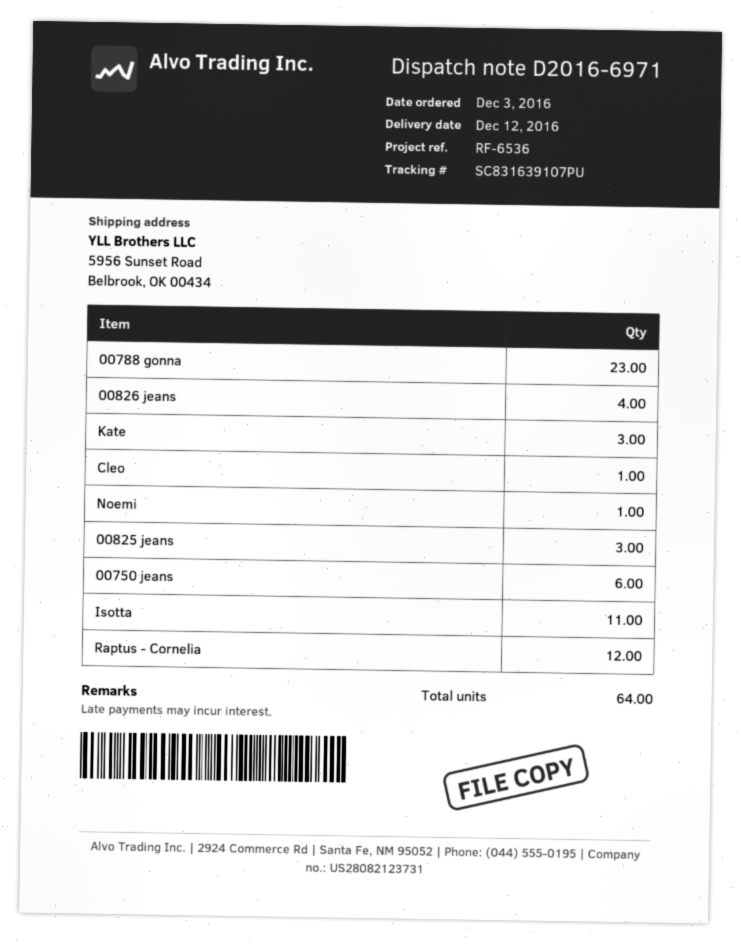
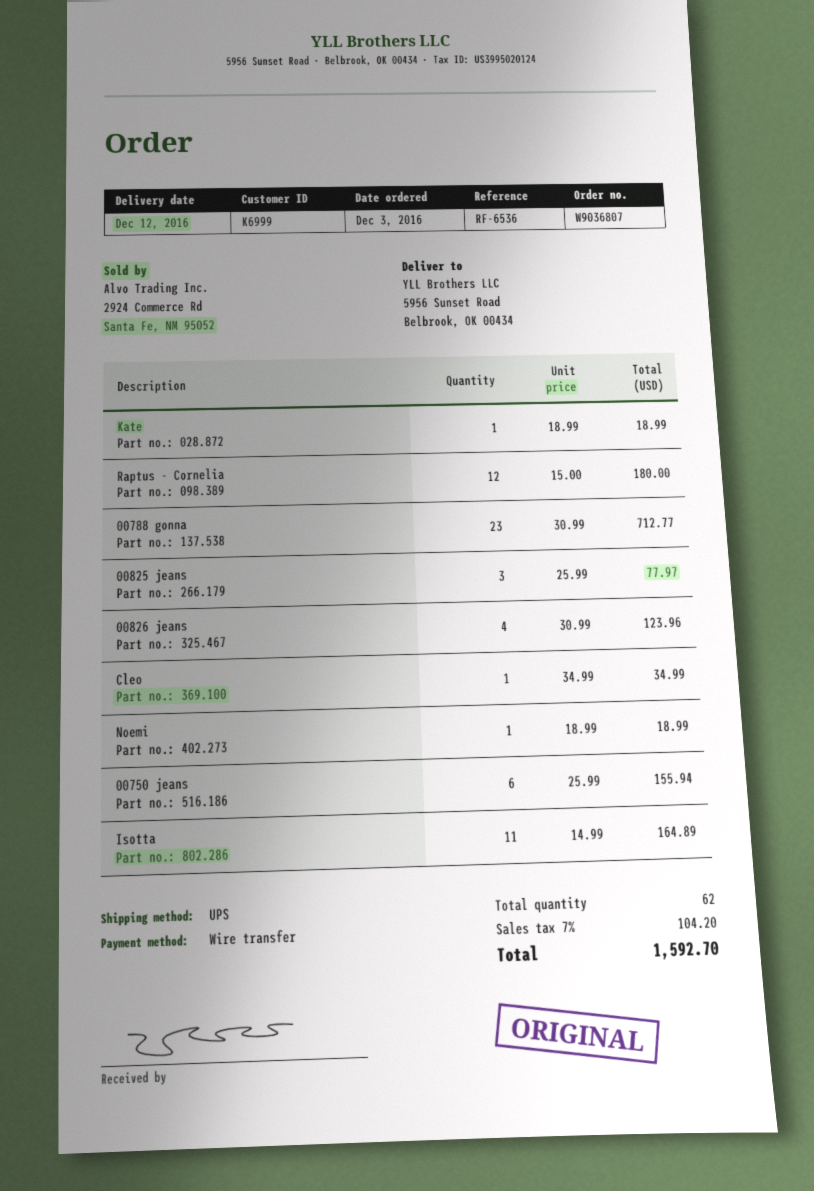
Kate: 3 -> 1
total quantity: 64 -> 62

